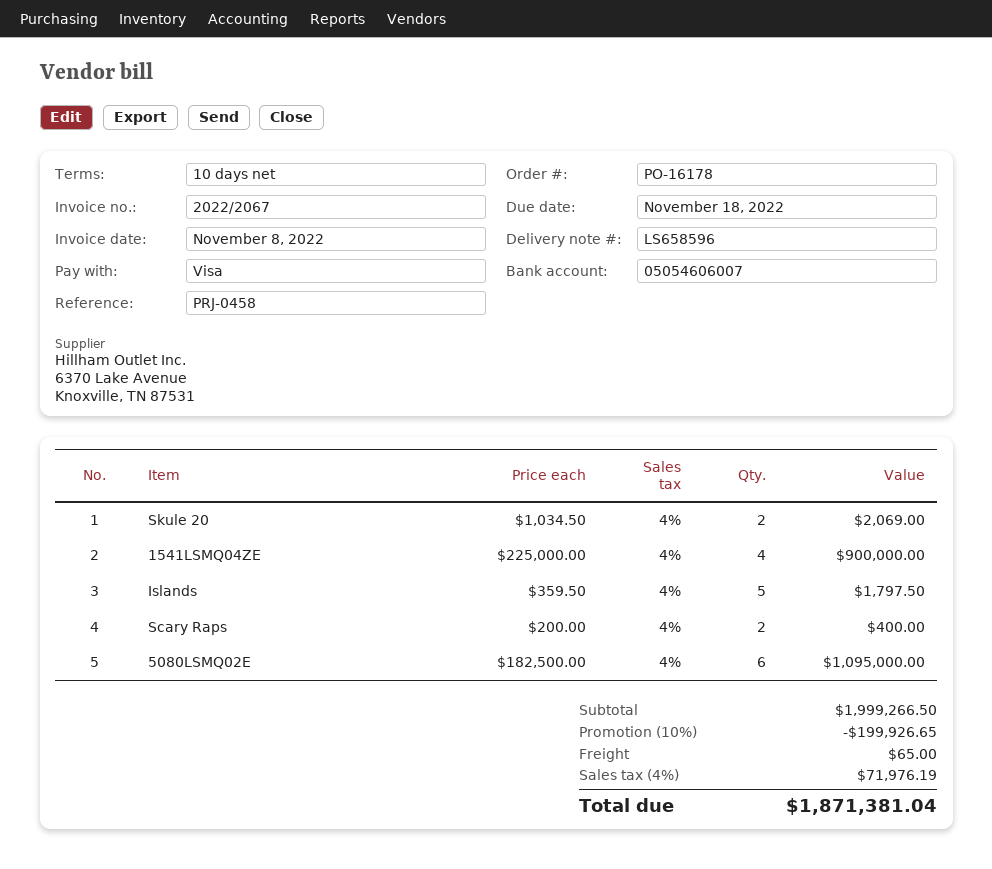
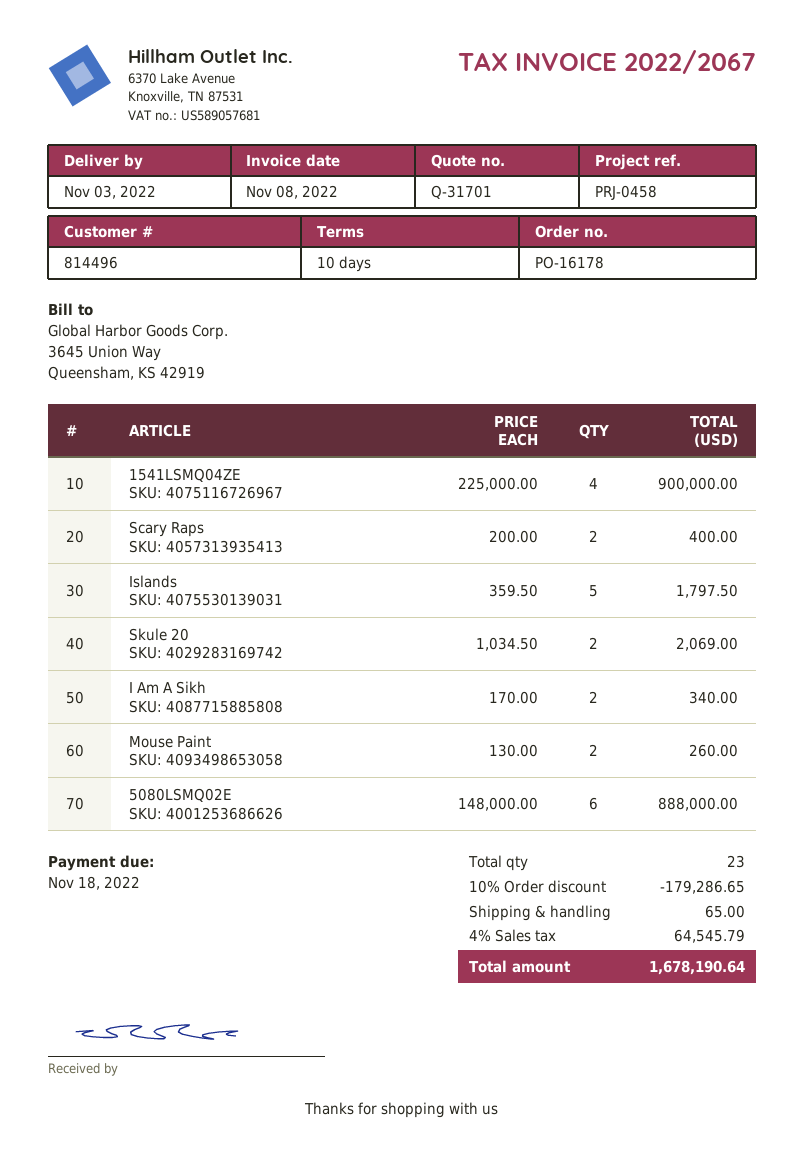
5080LSMQ02E: 6 x 182500.00 = 1095000.00 -> 6 x 148000.00 = 888000.00
I Am A Sikh: none -> 2 x 170.00 = 340.00
Mouse Paint: none -> 2 x 130.00 = 260.00
discount: 10% = 199926.65 -> 10% = 179286.65
tax: 4% = 71976.19 -> 4% = 64545.79
total: 1871381.04 -> 1678190.64

